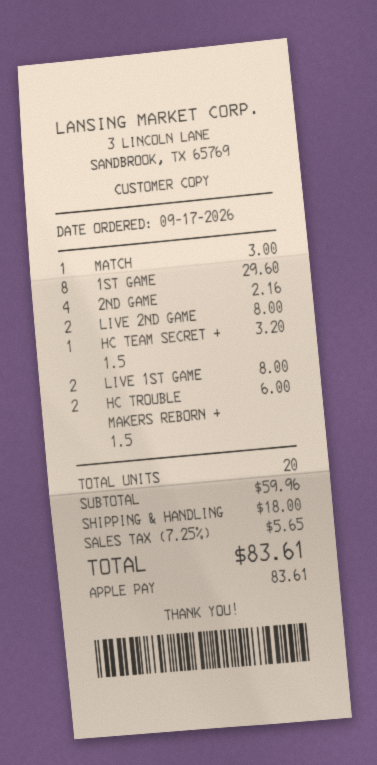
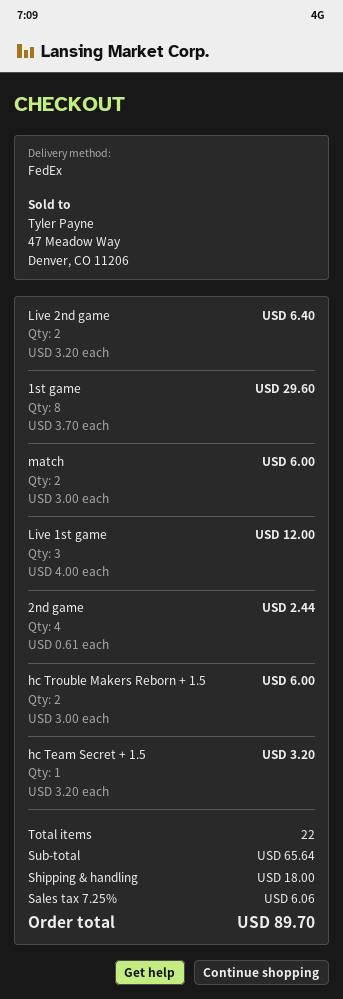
MATCH: 1 for 3.00 -> 2 for 6.00
2ND GAME: 4 for 2.16 -> 4 for 2.44
LIVE 2ND GAME: 2 for 8.00 -> 2 for 6.40
LIVE 1ST GAME: 2 for 8.00 -> 3 for 12.00
total quantity: 20 -> 22
subtotal: 59.96 -> 65.64
tax: 7.25% = 5.65 -> 7.25% = 6.06
total: 83.61 -> 89.70

